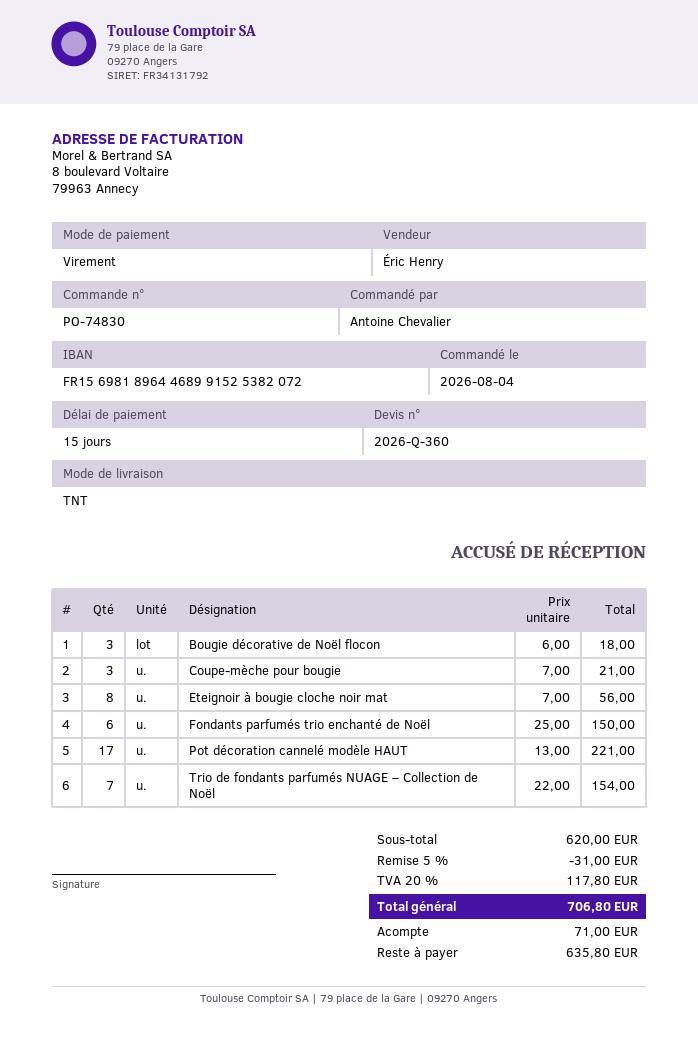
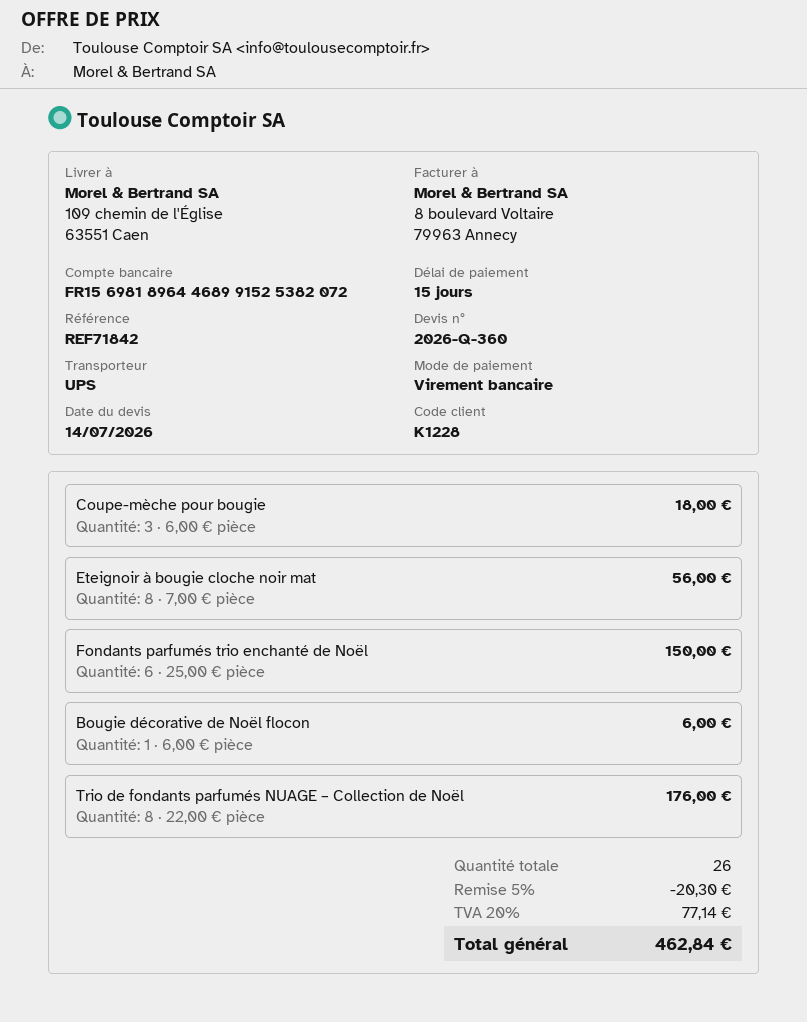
shipping method: TNT -> UPS
Bougie décorative de Noël flocon: 3 x 6.00 = 18.00 -> 1 x 6.00 = 6.00
Coupe-mèche pour bougie: 3 x 7.00 = 21.00 -> 3 x 6.00 = 18.00
Pot décoration cannelé modèle HAUT: 17 x 13.00 = 221.00 -> none
Trio de fondants parfumés NUAGE – Collection de Noël: 7 x 22.00 = 154.00 -> 8 x 22.00 = 176.00
discount: 5% = 31.00 -> 5% = 20.30
tax: 20% = 117.80 -> 20% = 77.14
total: 706.80 -> 462.84

